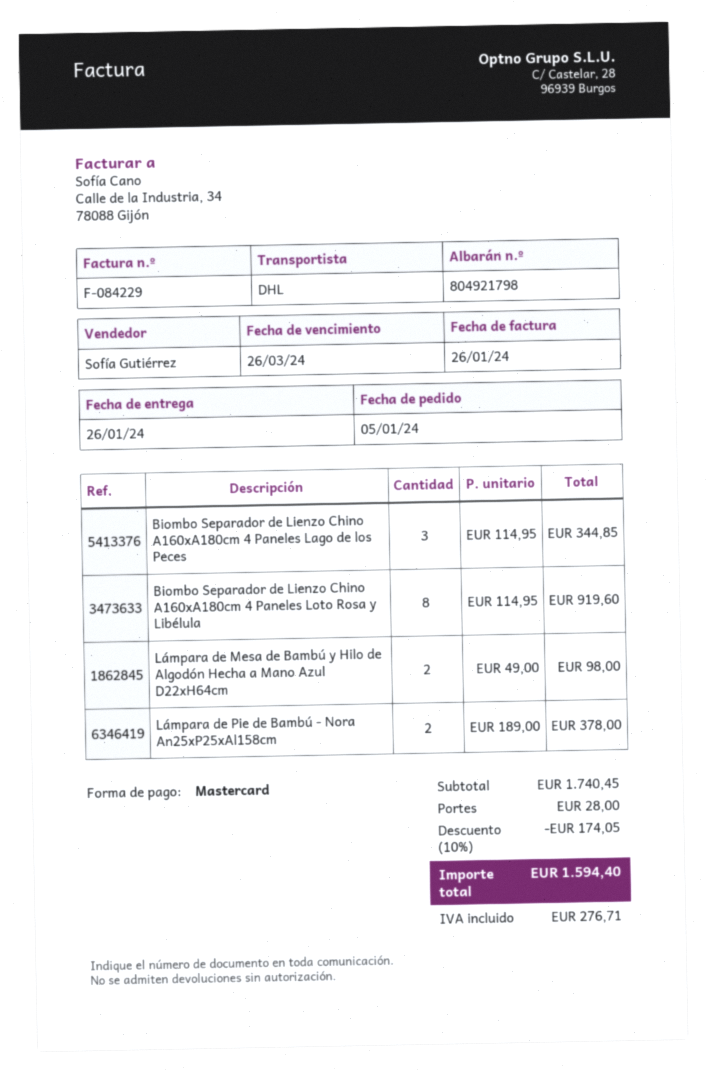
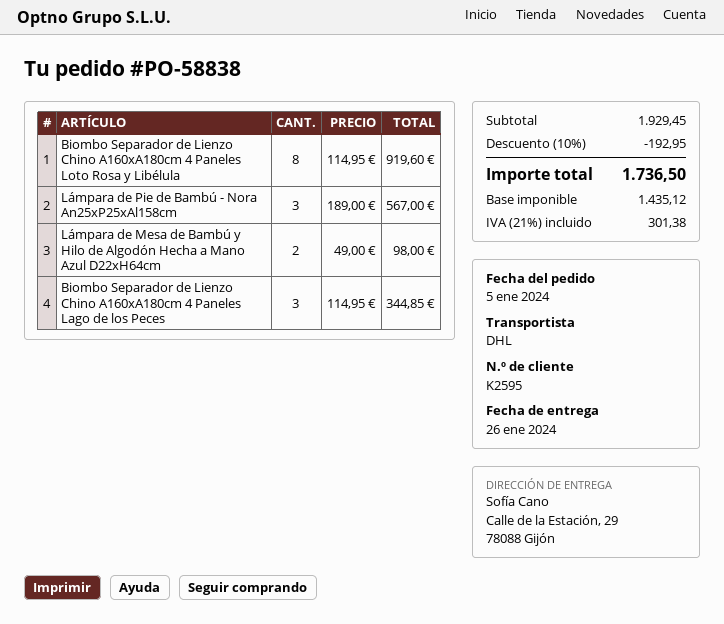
Lámpara de Pie de Bambú - Nora An25xP25xAl158cm: 2 x 189.00 = 378.00 -> 3 x 189.00 = 567.00
subtotal: 1740.45 -> 1929.45
discount: 10% = 174.05 -> 10% = 192.95
shipping: 28.00 -> none
tax: 276.71 -> 301.38
total: 1594.40 -> 1736.50

